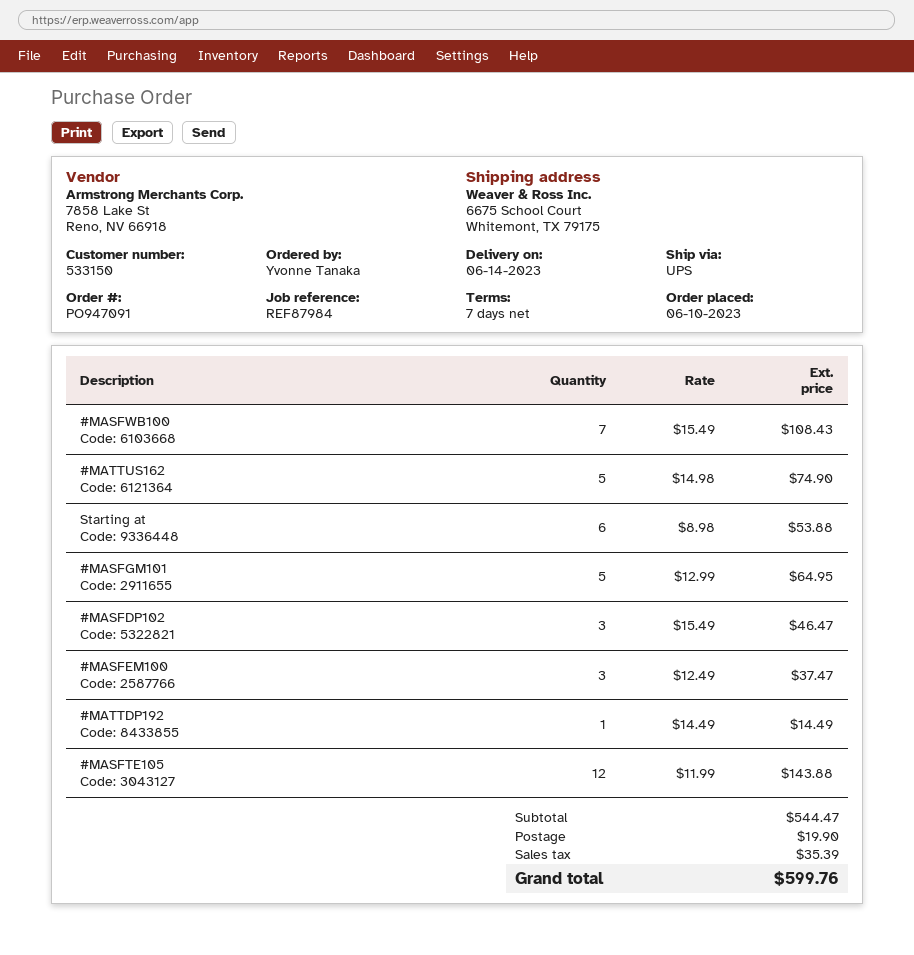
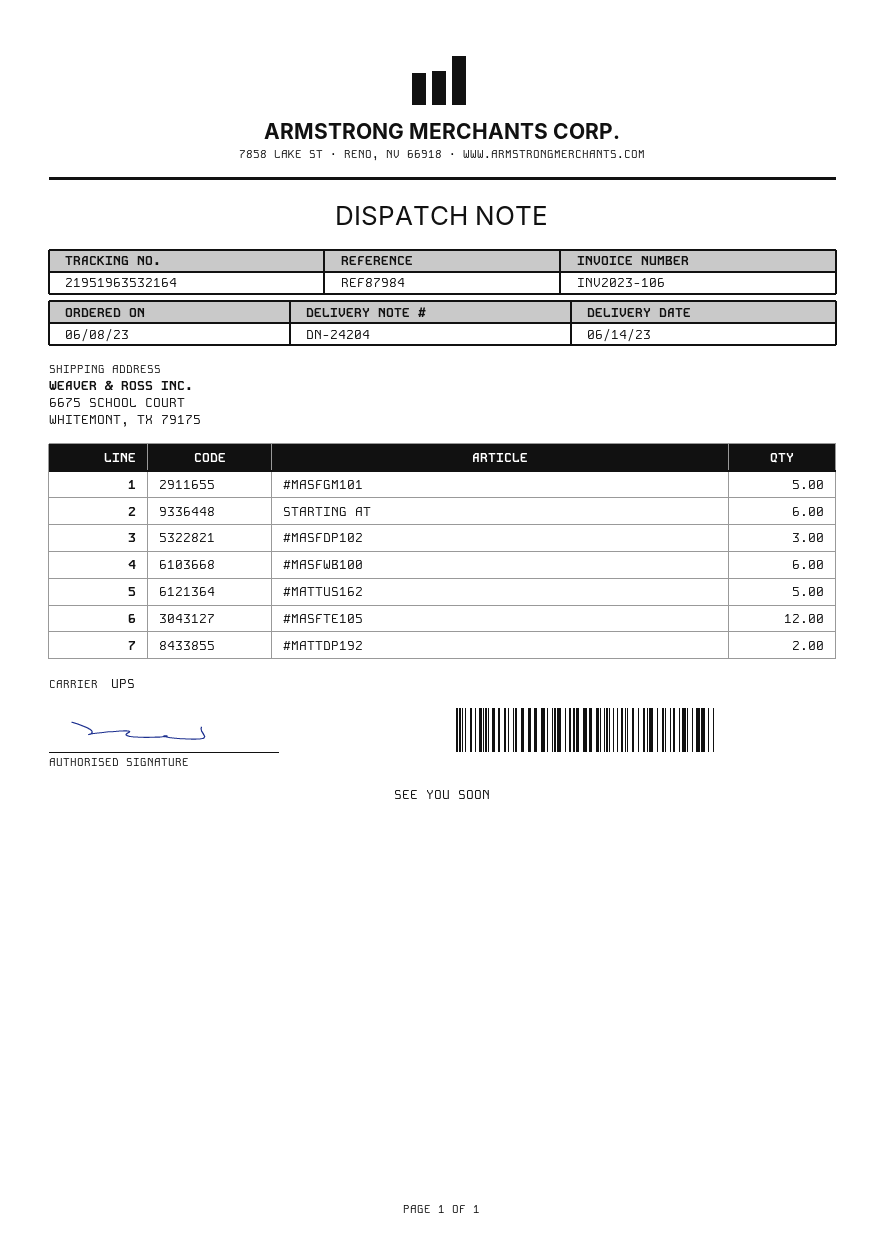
order date: 2023-06-10 -> 2023-06-08
#MASFWB100: 7 -> 6
#MASFEM100: 3 -> none
#MATTDP192: 1 -> 2

